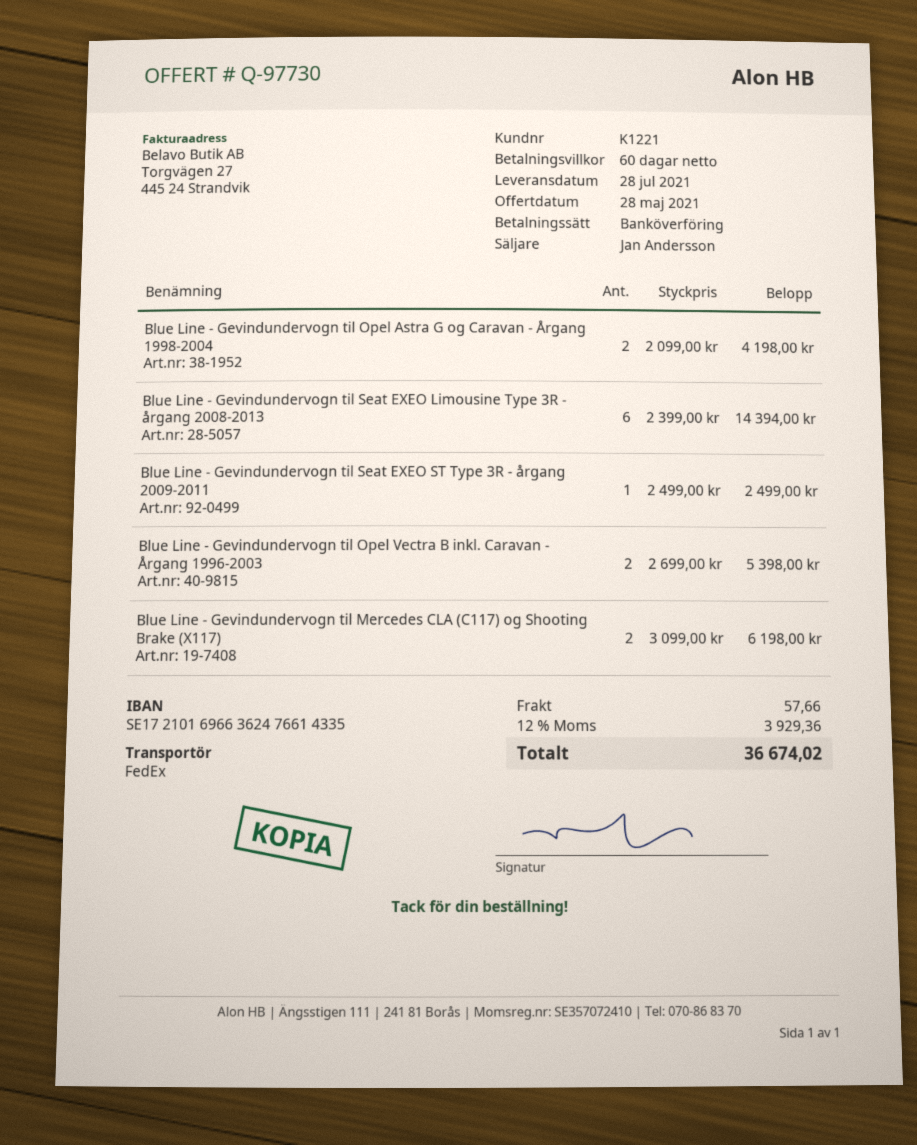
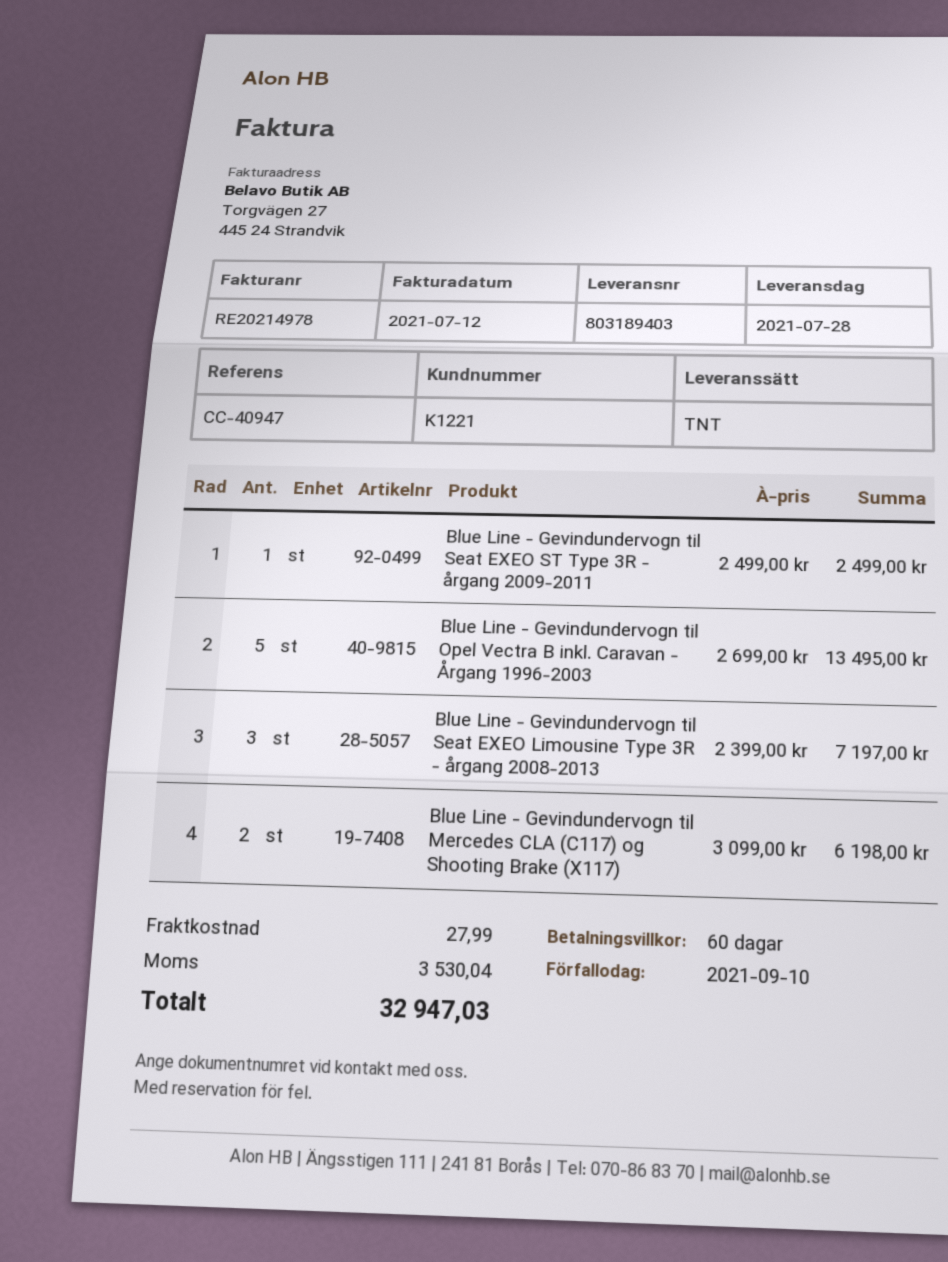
shipping method: FedEx -> TNT
Blue Line - Gevindundervogn til Opel Astra G og Caravan - Årgang 1998-2004: 2 x 2099.00 = 4198.00 -> none
Blue Line - Gevindundervogn til Seat EXEO Limousine Type 3R - årgang 2008-2013: 6 x 2399.00 = 14394.00 -> 3 x 2399.00 = 7197.00
Blue Line - Gevindundervogn til Opel Vectra B inkl. Caravan - Årgang 1996-2003: 2 x 2699.00 = 5398.00 -> 5 x 2699.00 = 13495.00
shipping: 57.66 -> 27.99
tax: 3929.36 -> 3530.04
total: 36674.02 -> 32947.03

